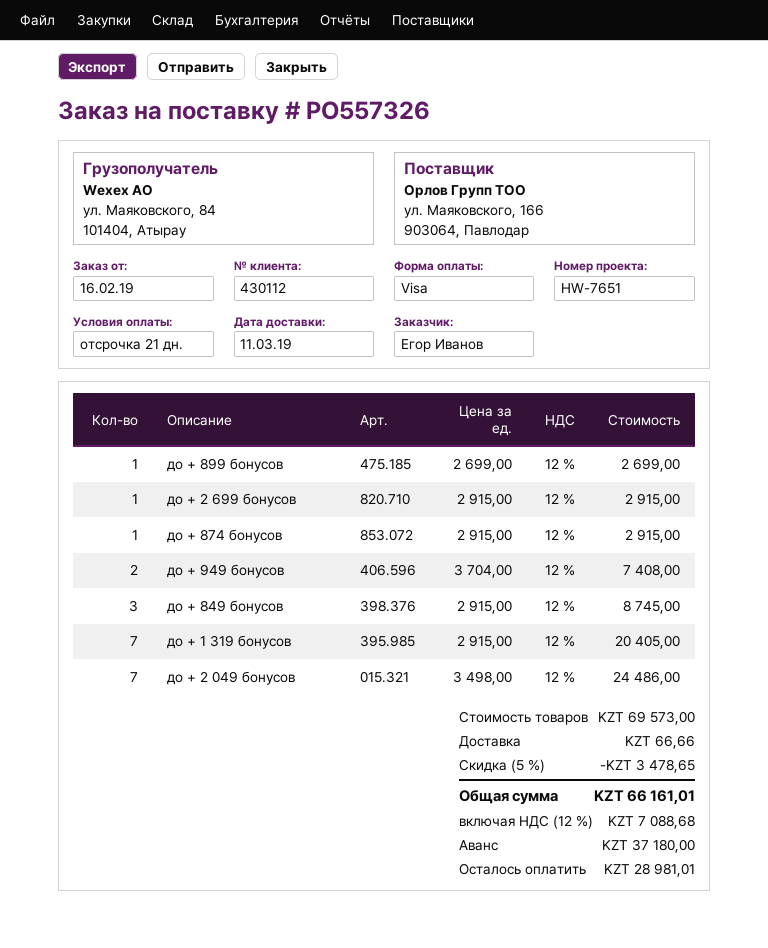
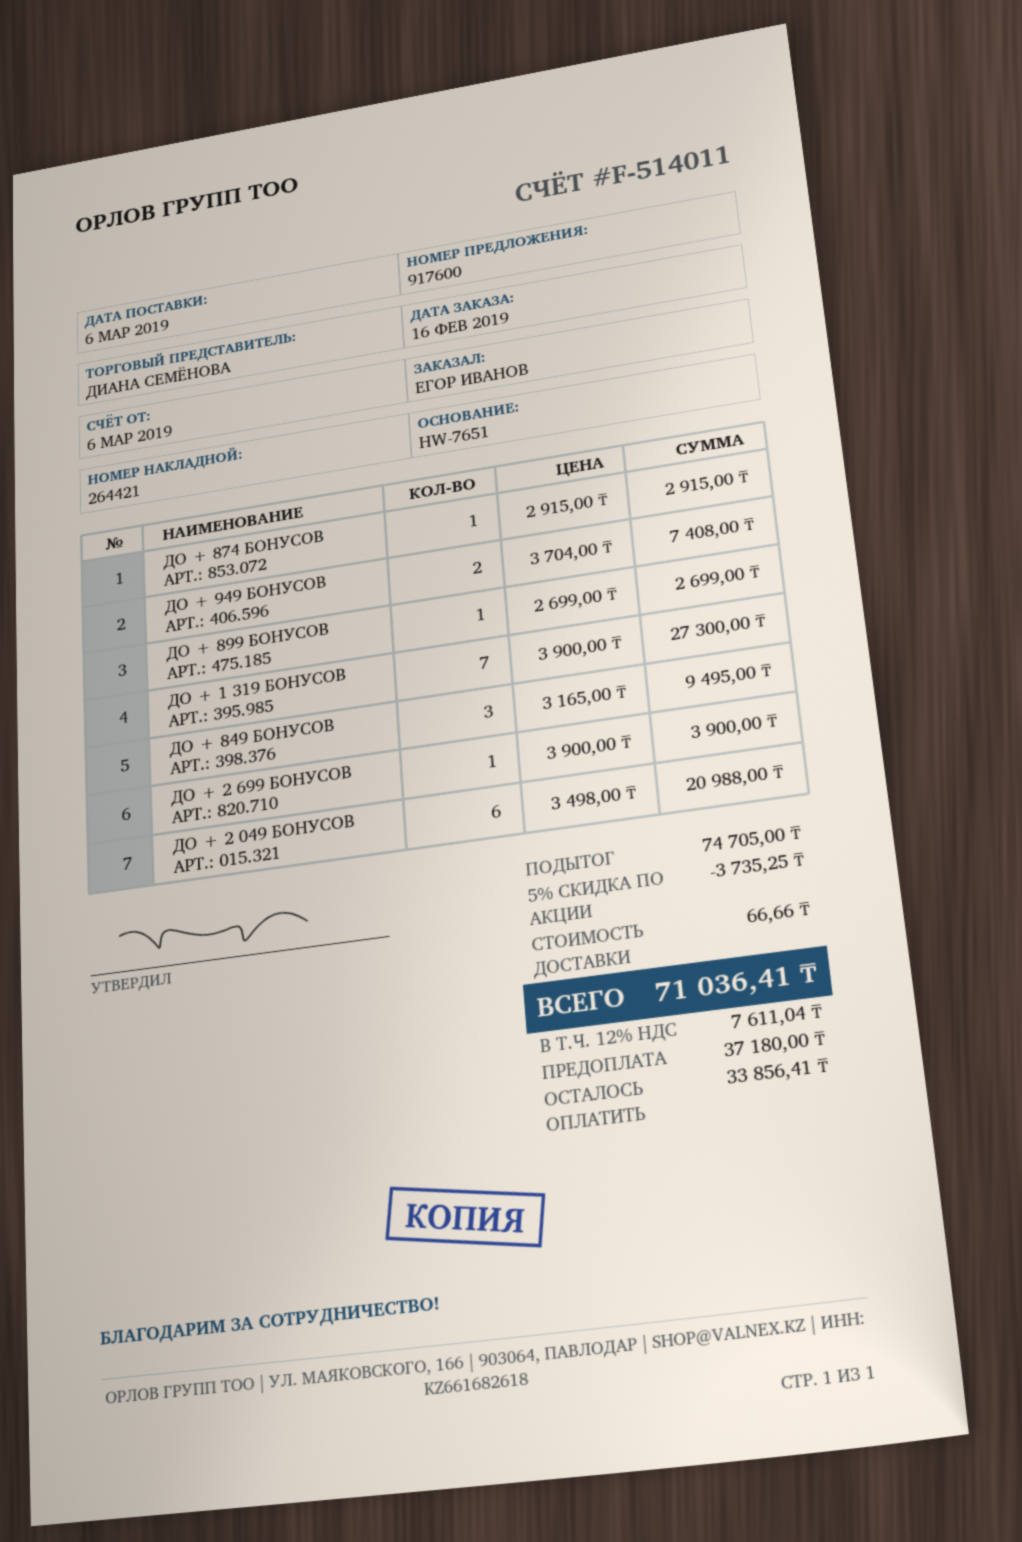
delivery date: 2019-03-11 -> 2019-03-06
до + 2 699 бонусов: 1 x 2915.00 = 2915.00 -> 1 x 3900.00 = 3900.00
до + 849 бонусов: 3 x 2915.00 = 8745.00 -> 3 x 3165.00 = 9495.00
до + 1 319 бонусов: 7 x 2915.00 = 20405.00 -> 7 x 3900.00 = 27300.00
до + 2 049 бонусов: 7 x 3498.00 = 24486.00 -> 6 x 3498.00 = 20988.00
subtotal: 69573.00 -> 74705.00
discount: 5% = 3478.65 -> 5% = 3735.25
tax: 12% = 7088.68 -> 12% = 7611.04
total: 66161.01 -> 71036.41
balance: 28981.01 -> 33856.41

